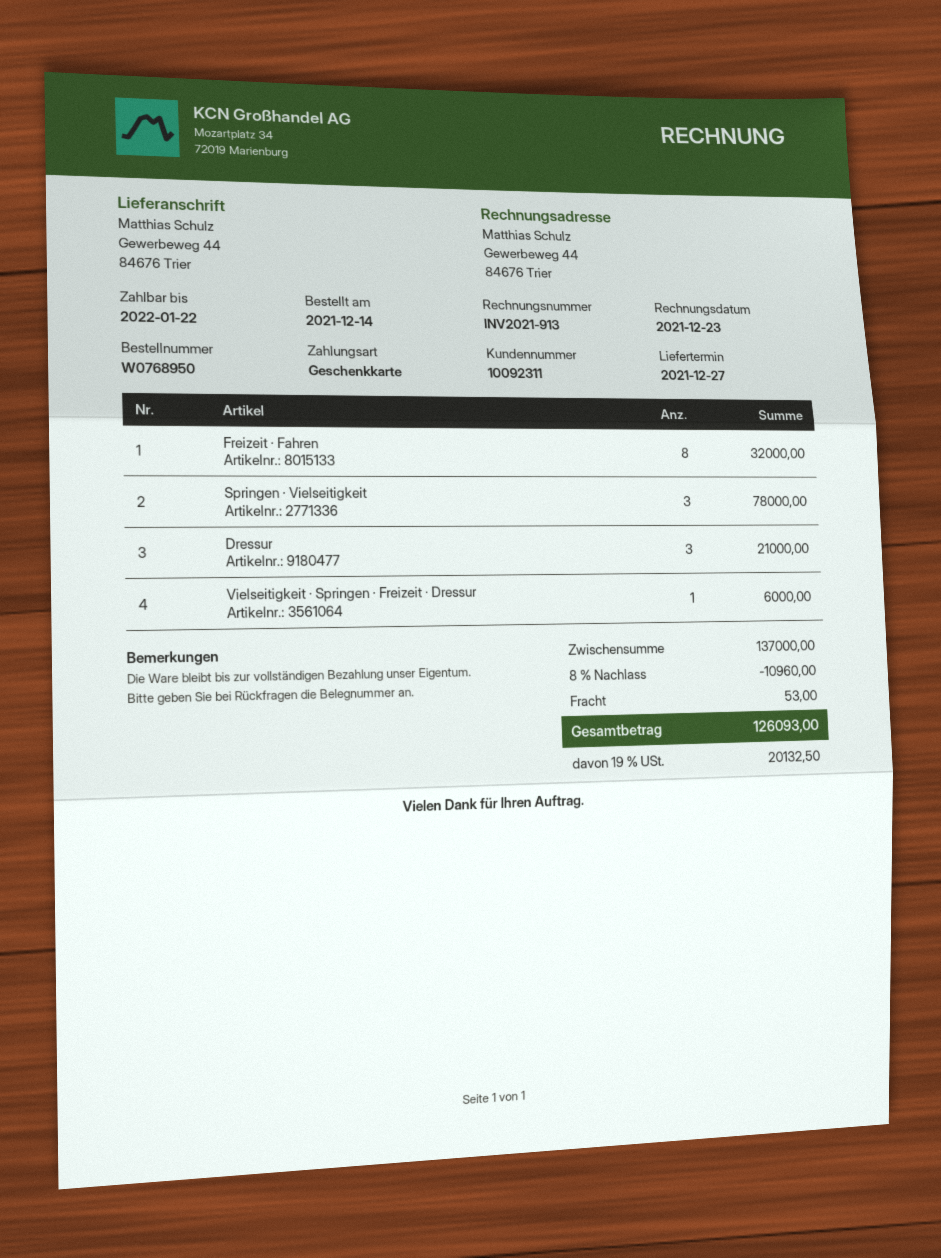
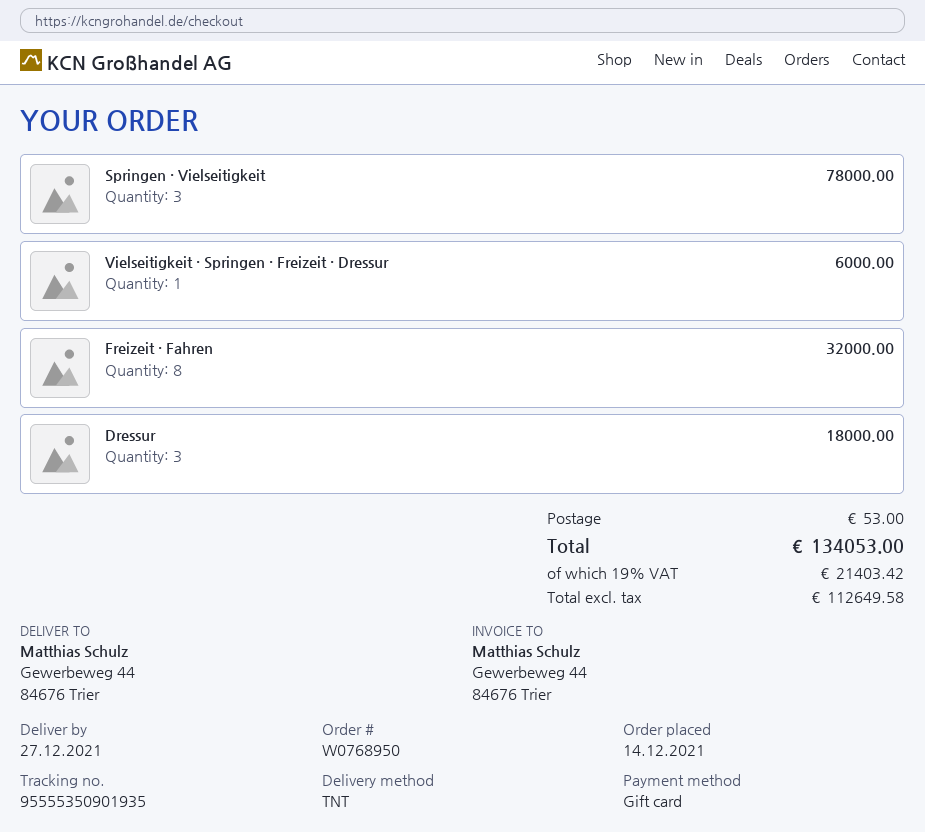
Dressur: 3 for 21000.00 -> 3 for 18000.00
discount: 8% = 10960.00 -> none
tax: 19% = 20132.50 -> 19% = 21403.42
total: 126093.00 -> 134053.00

